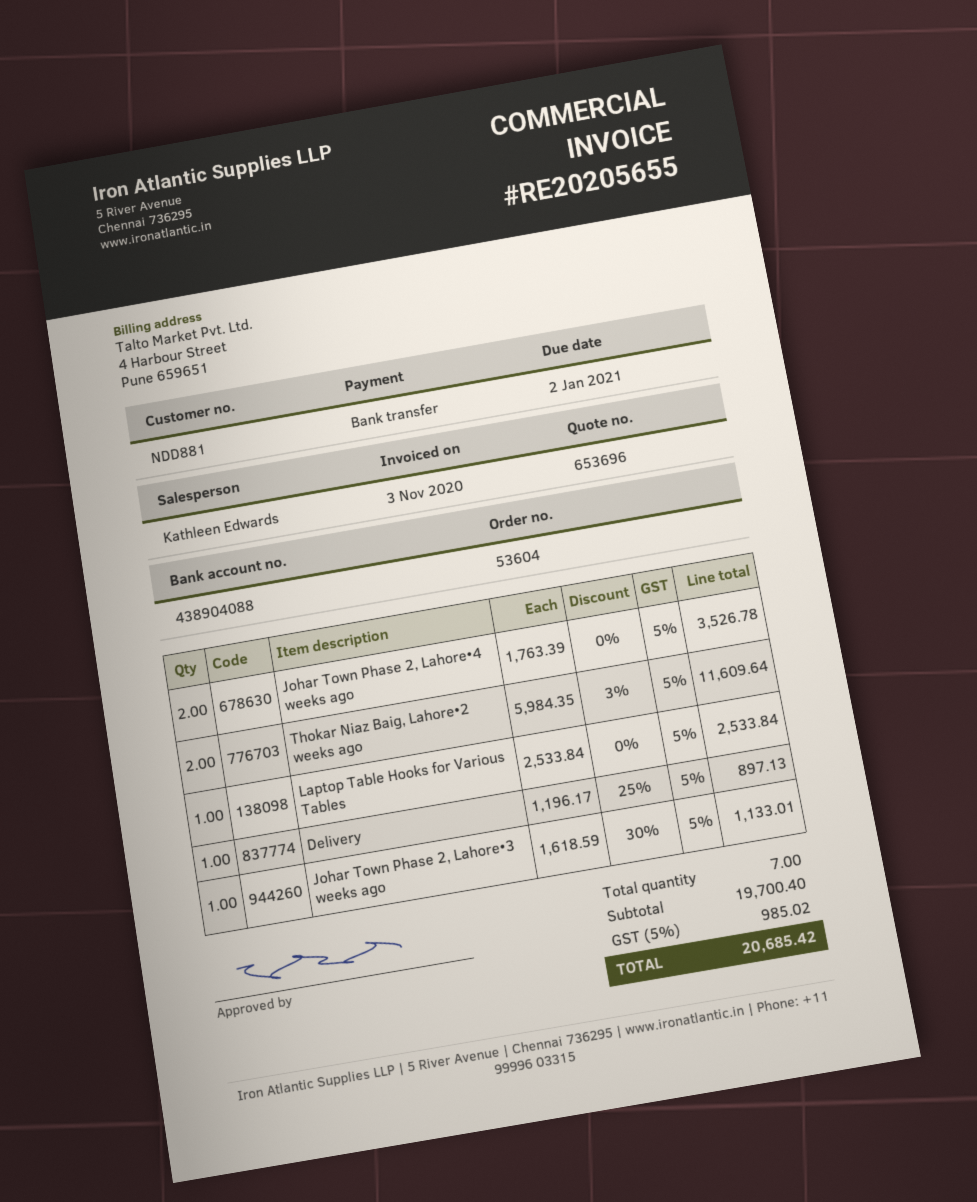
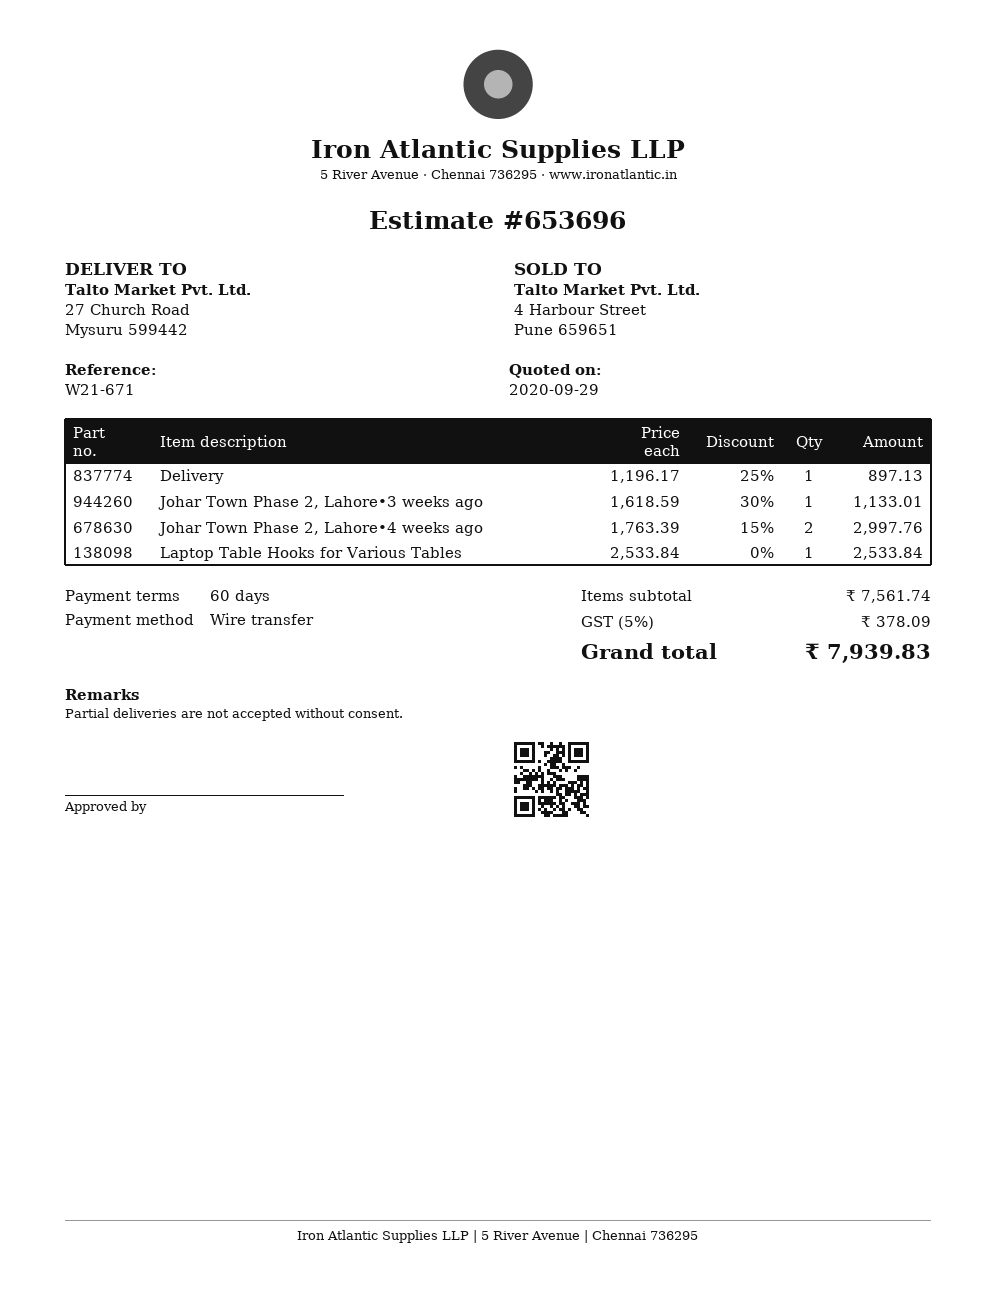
Johar Town Phase 2, Lahore•4 weeks ago: 2 x 1763.39 = 3526.78 -> 2 x 1763.39 - 15% = 2997.76
Thokar Niaz Baig, Lahore•2 weeks ago: 2 x 5984.35 - 3% = 11609.64 -> none
subtotal: 19700.40 -> 7561.74
tax: 5% = 985.02 -> 5% = 378.09
total: 20685.42 -> 7939.83

